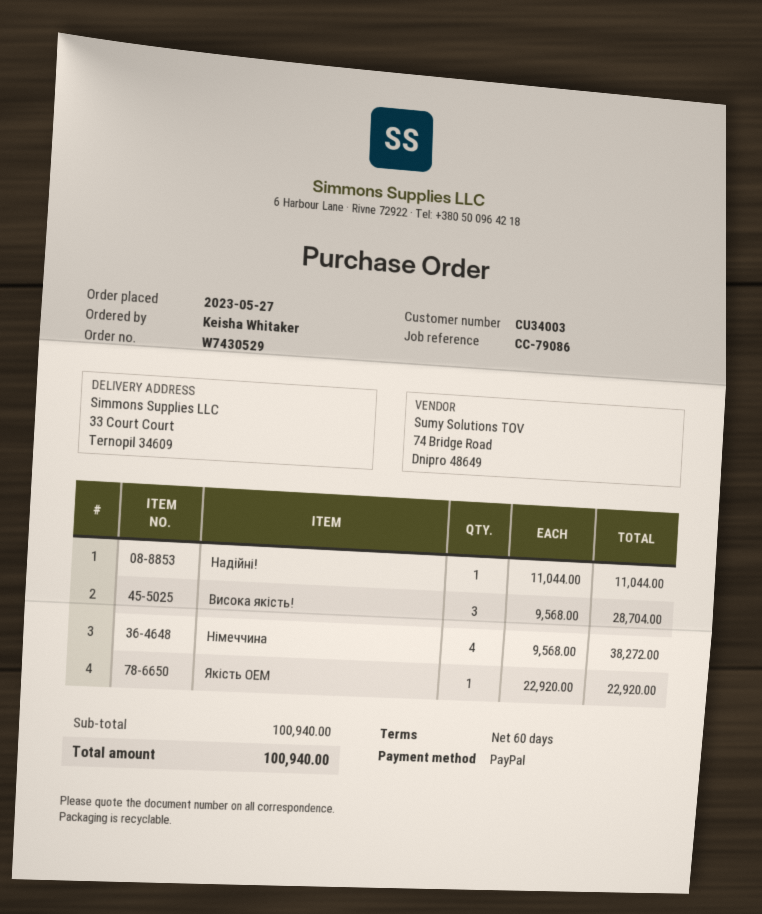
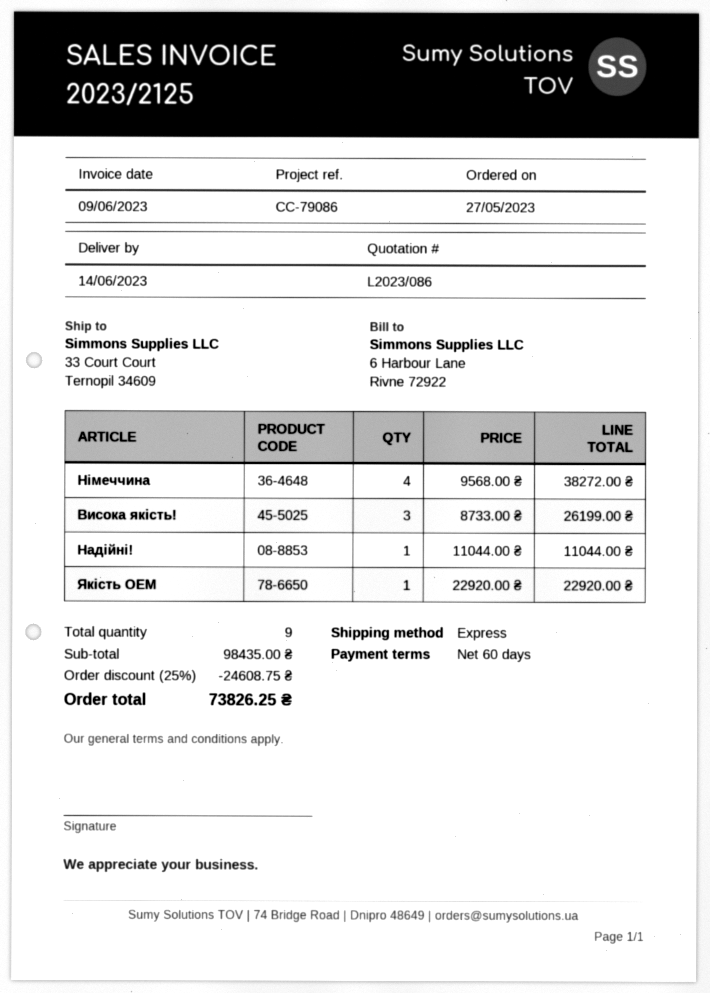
Висока якість!: 3 x 9568.00 = 28704.00 -> 3 x 8733.00 = 26199.00
subtotal: 100940.00 -> 98435.00
discount: none -> 25% = 24608.75
total: 100940.00 -> 73826.25

